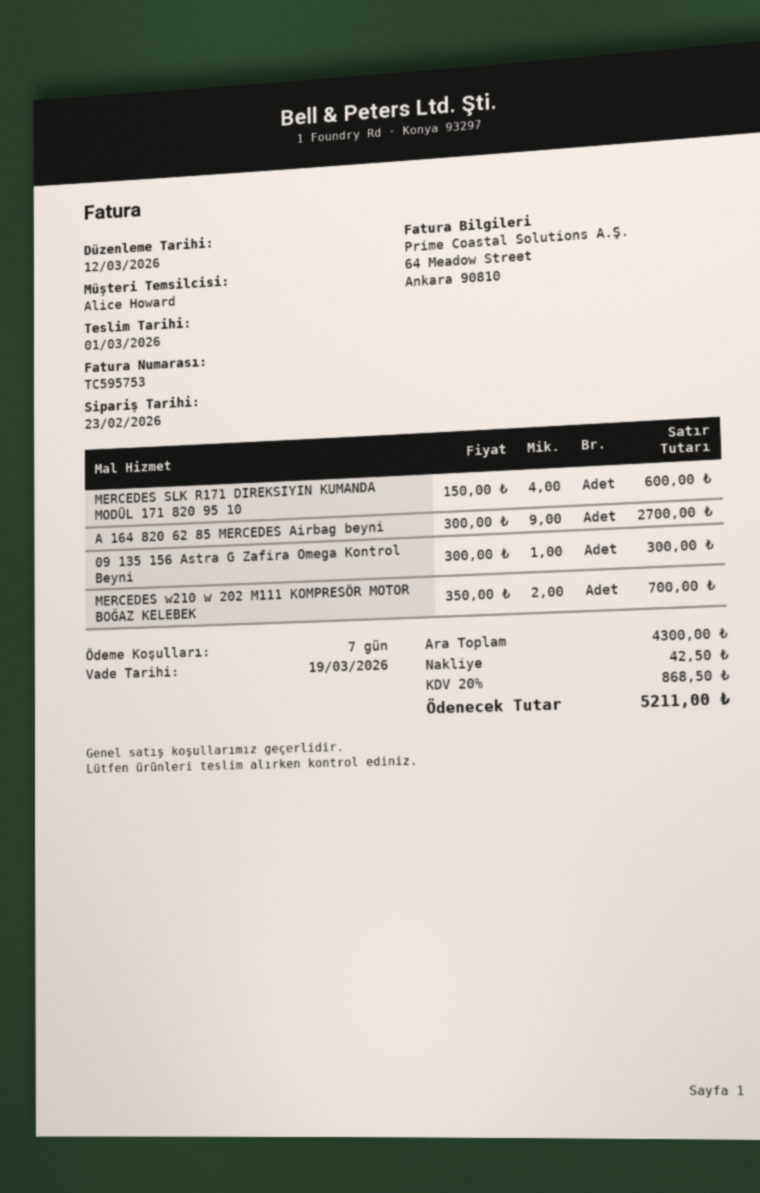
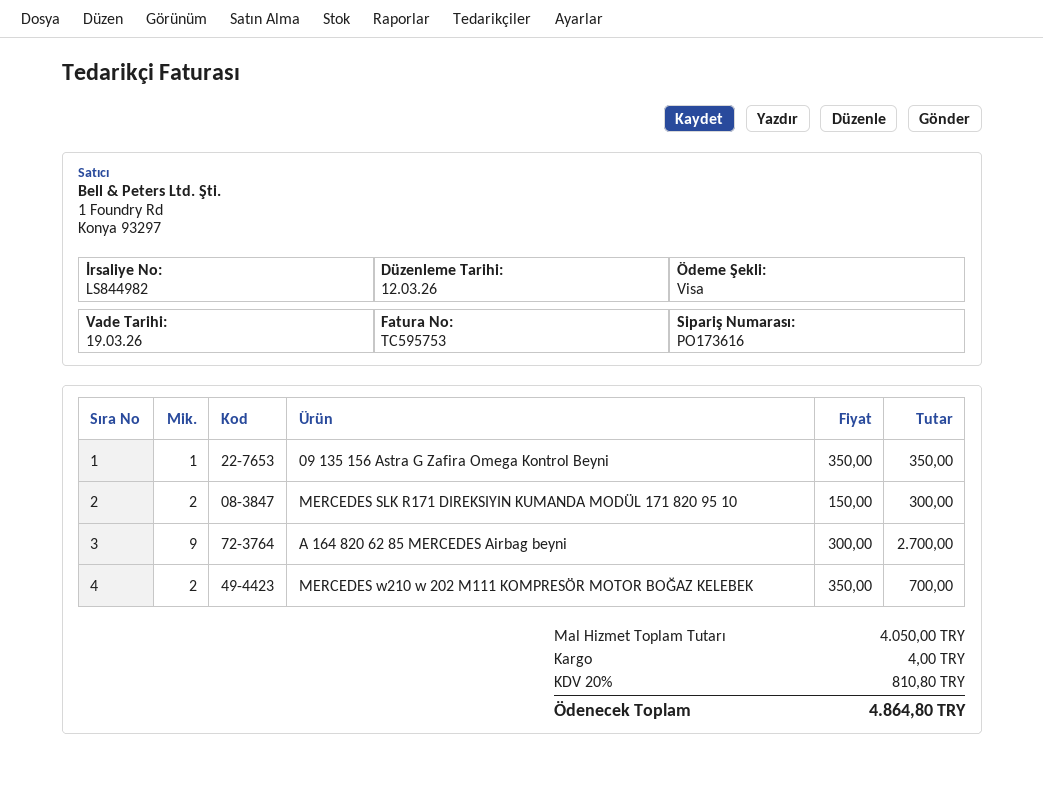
MERCEDES SLK R171 DIREKSIYIN KUMANDA MODÜL 171 820 95 10: 4 x 150.00 = 600.00 -> 2 x 150.00 = 300.00
09 135 156 Astra G Zafira Omega Kontrol Beyni: 1 x 300.00 = 300.00 -> 1 x 350.00 = 350.00
subtotal: 4300.00 -> 4050.00
shipping: 42.50 -> 4.00
tax: 20% = 868.50 -> 20% = 810.80
total: 5211.00 -> 4864.80

